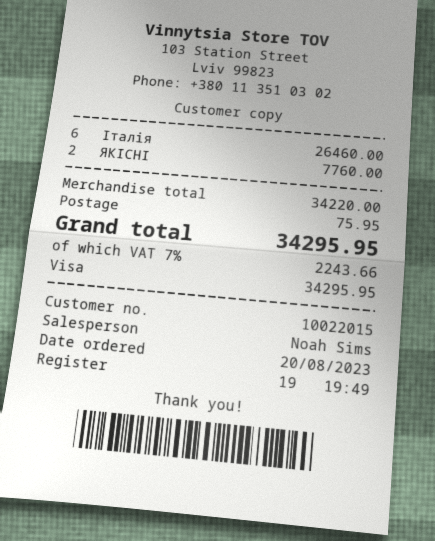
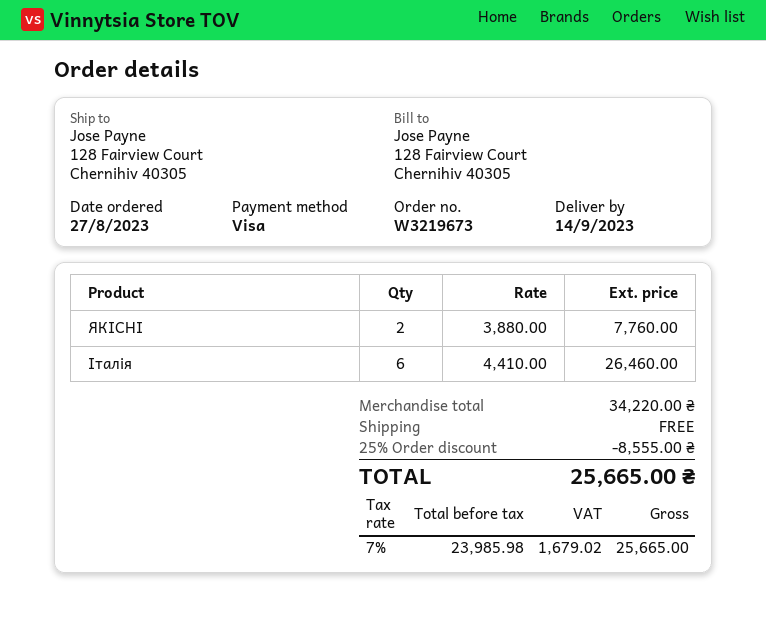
order date: 2023-08-20 -> 2023-08-27
discount: none -> 25% = 8555.00
shipping: 75.95 -> 0.00
tax: 7% = 2243.66 -> 7% = 1679.02
total: 34295.95 -> 25665.00

